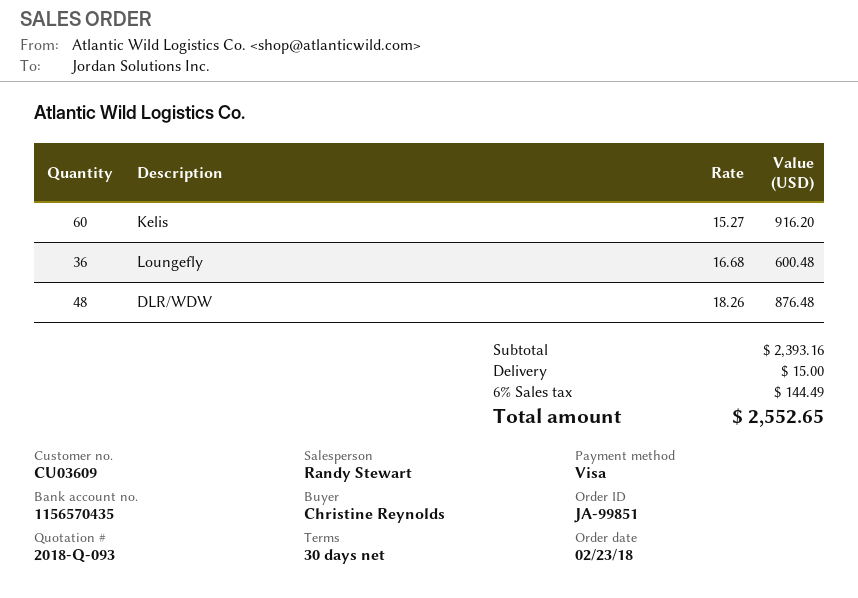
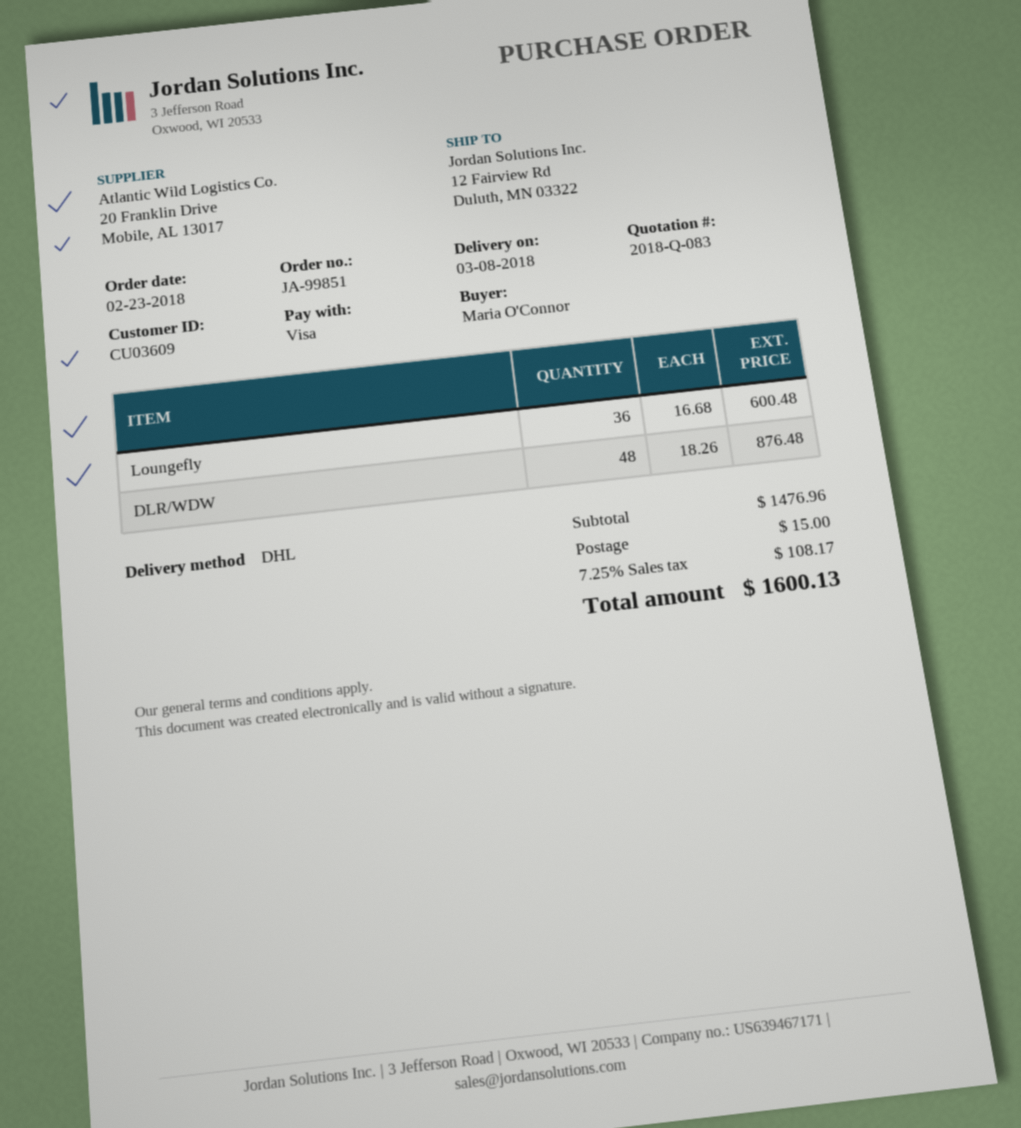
quote number: 2018-Q-093 -> 2018-Q-083
ordered by: Christine Reynolds -> Maria O'Connor
Kelis: 60 x 15.27 = 916.20 -> none
subtotal: 2393.16 -> 1476.96
tax: 6% = 144.49 -> 7.25% = 108.17
total: 2552.65 -> 1600.13

